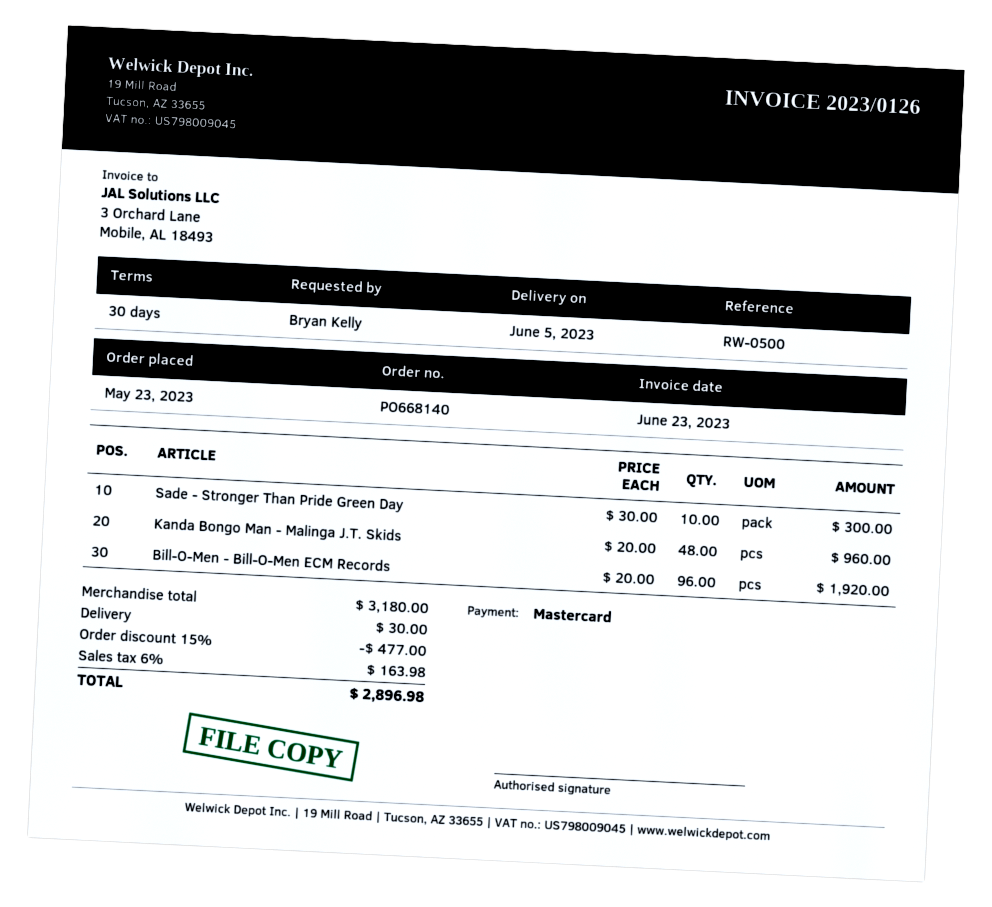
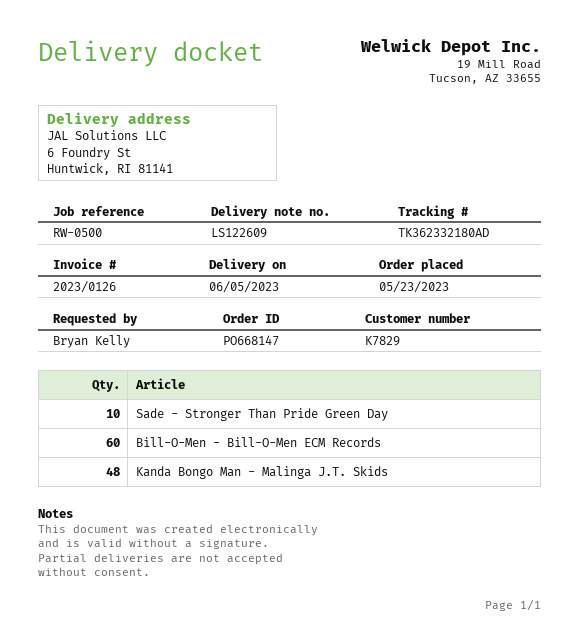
order number: PO668140 -> PO668147
Bill-O-Men - Bill-O-Men ECM Records: 96 -> 60

